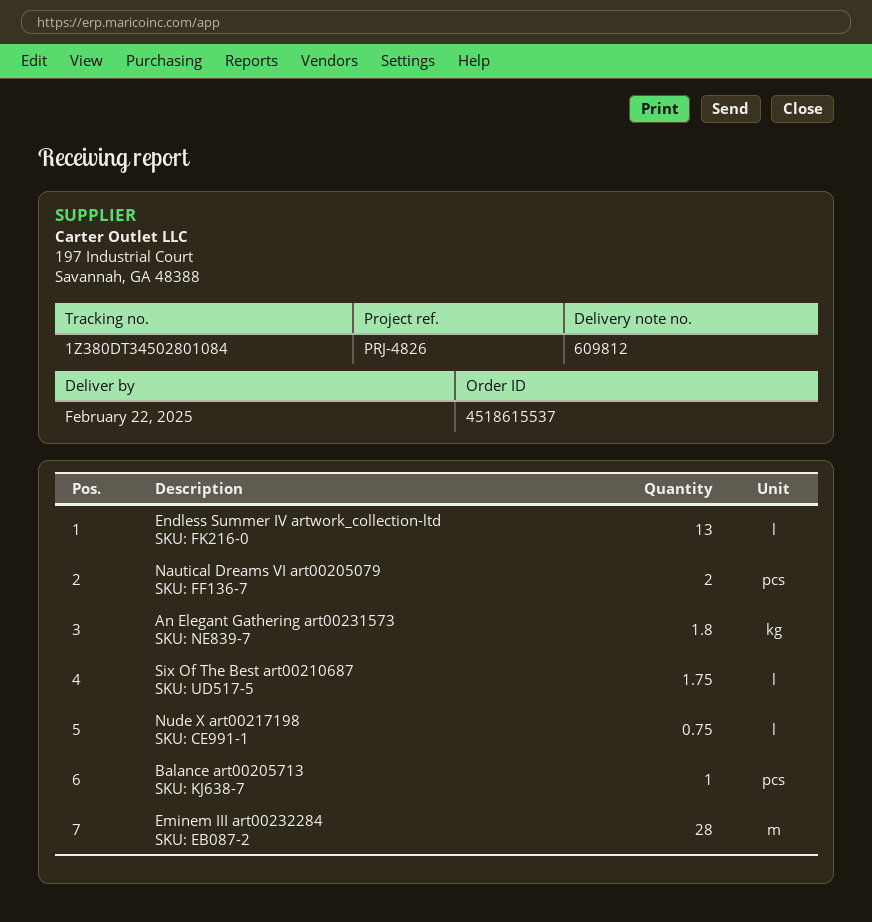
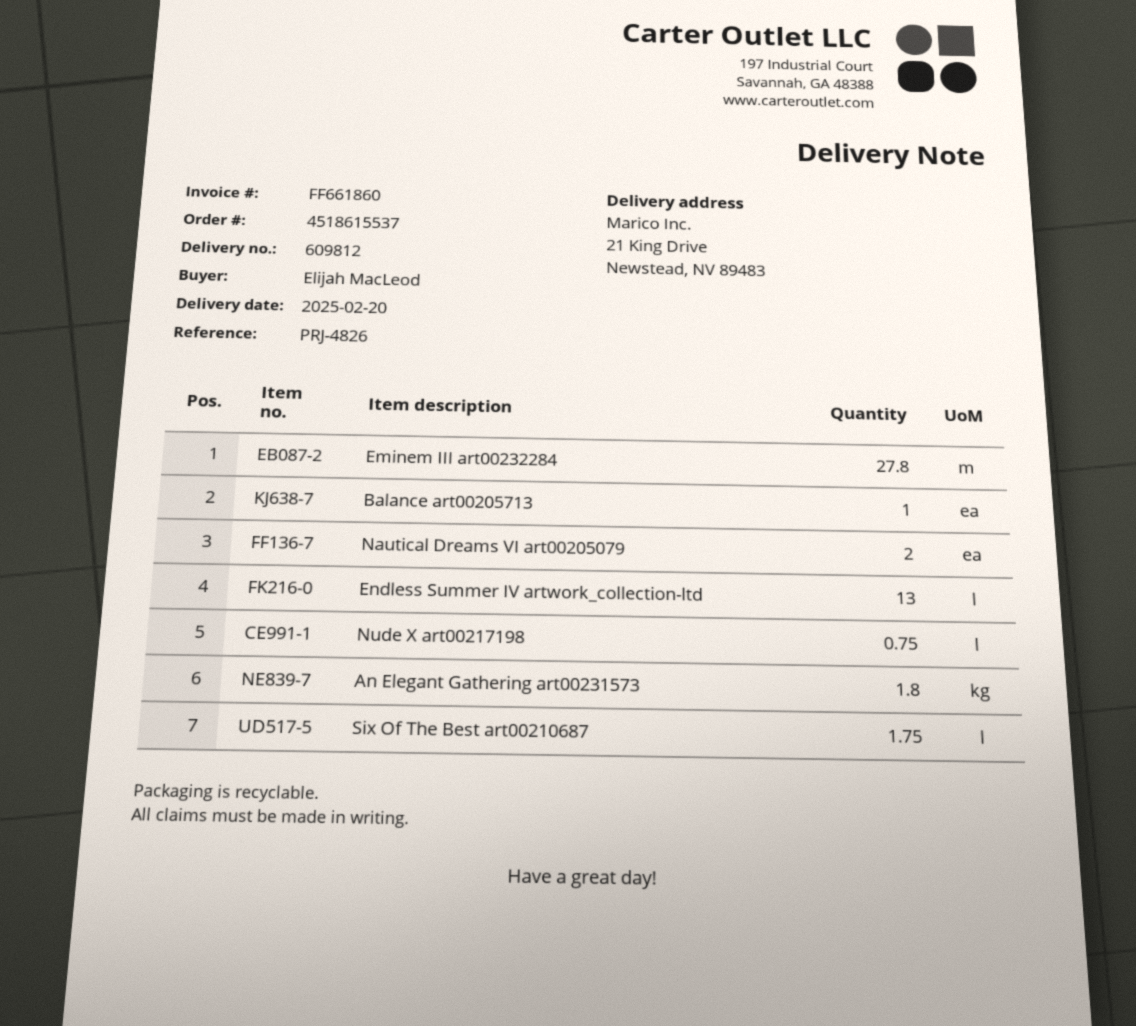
delivery date: 2025-02-22 -> 2025-02-20
Eminem III art00232284: 28 -> 27.8

